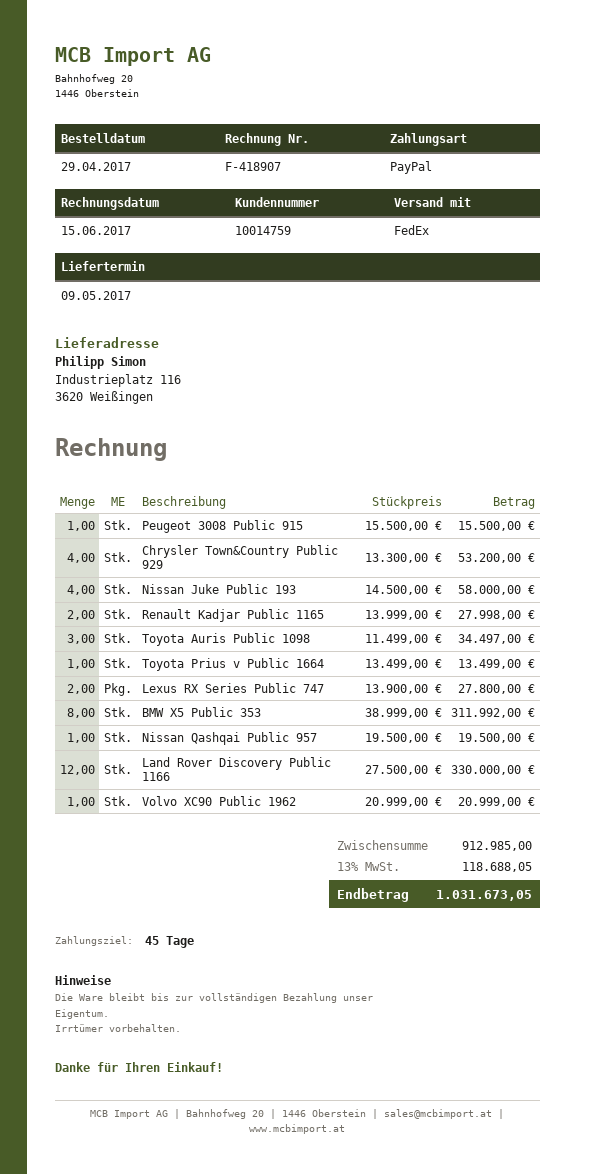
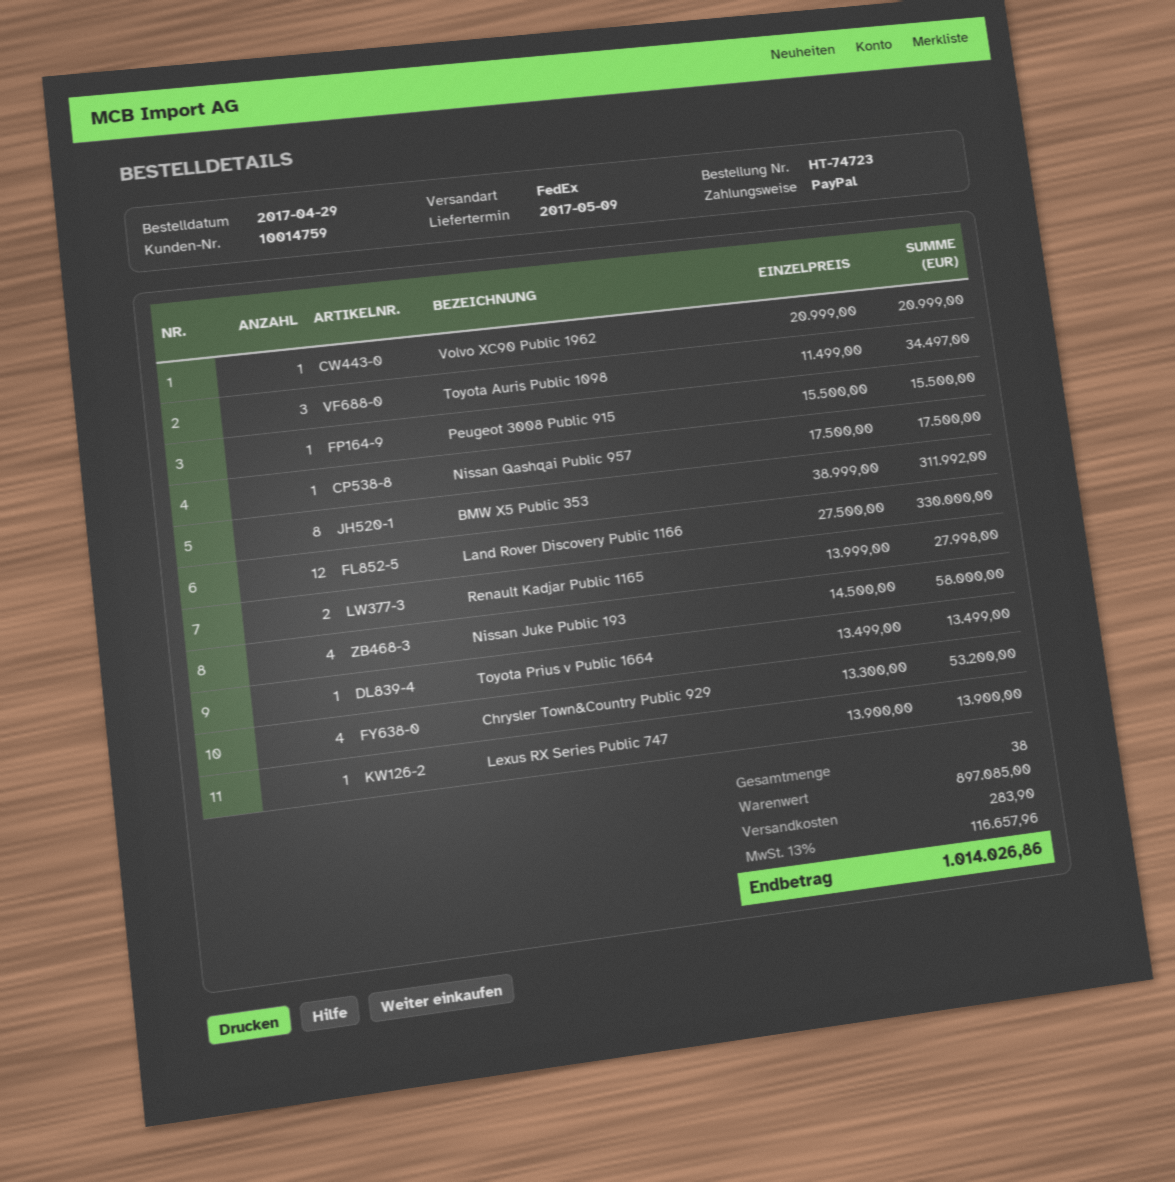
Lexus RX Series Public 747: 2 x 13900.00 = 27800.00 -> 1 x 13900.00 = 13900.00
Nissan Qashqai Public 957: 1 x 19500.00 = 19500.00 -> 1 x 17500.00 = 17500.00
subtotal: 912985.00 -> 897085.00
shipping: none -> 283.90
tax: 13% = 118688.05 -> 13% = 116657.96
total: 1031673.05 -> 1014026.86

